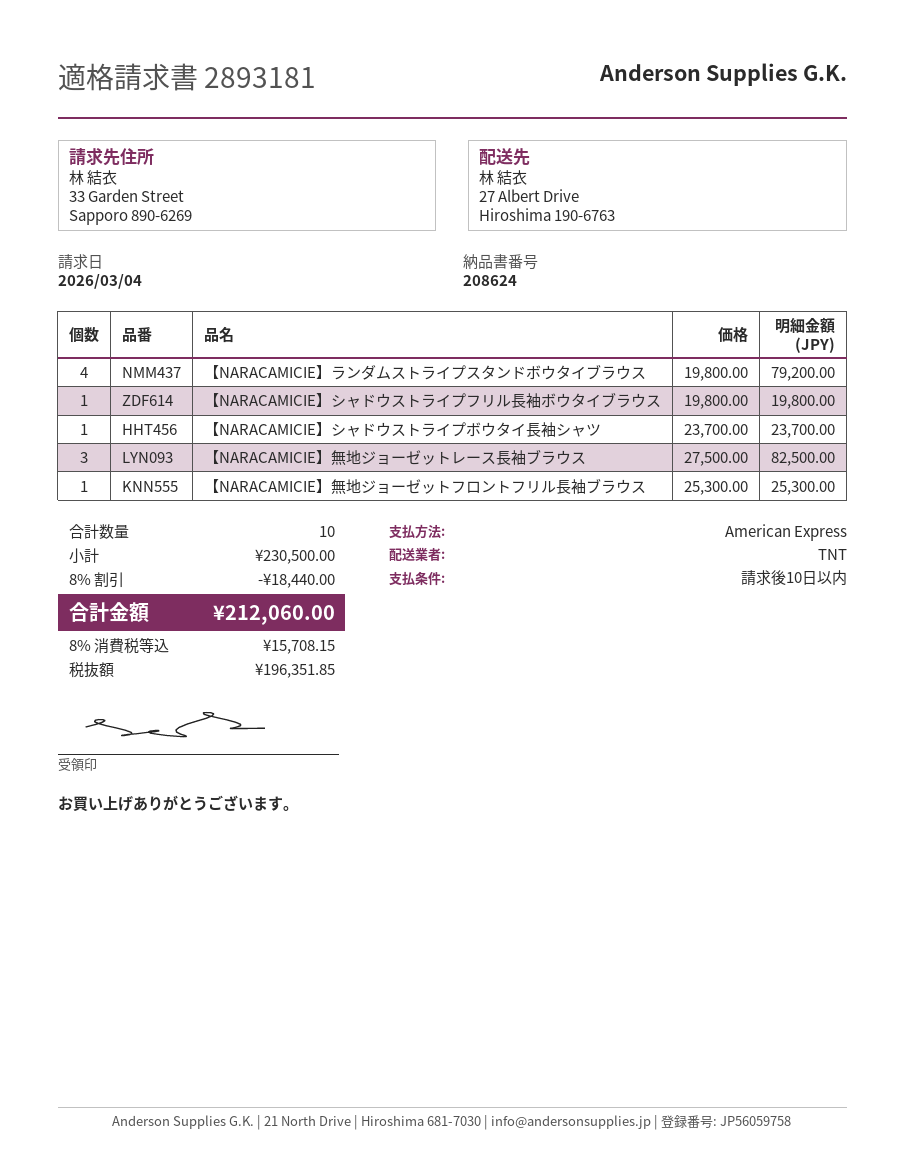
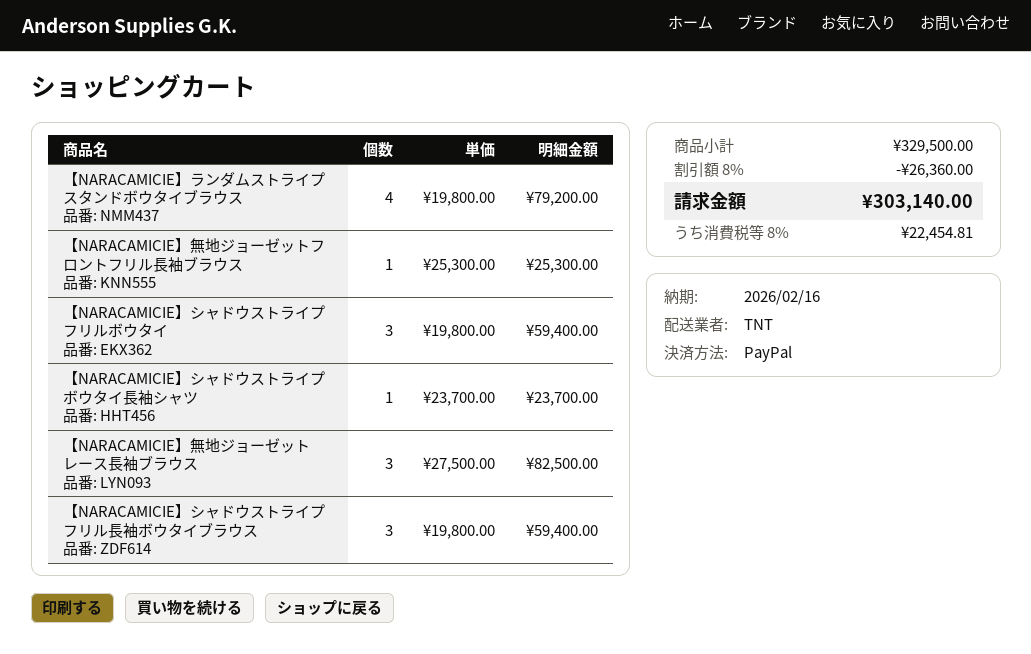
payment method: American Express -> PayPal
【NARACAMICIE】シャドウストライプフリル長袖ボウタイブラウス: 1 x 19800.00 = 19800.00 -> 3 x 19800.00 = 59400.00
【NARACAMICIE】シャドウストライプフリルボウタイ: none -> 3 x 19800.00 = 59400.00
subtotal: 230500.00 -> 329500.00
discount: 8% = 18440.00 -> 8% = 26360.00
tax: 8% = 15708.15 -> 8% = 22454.81
total: 212060.00 -> 303140.00

